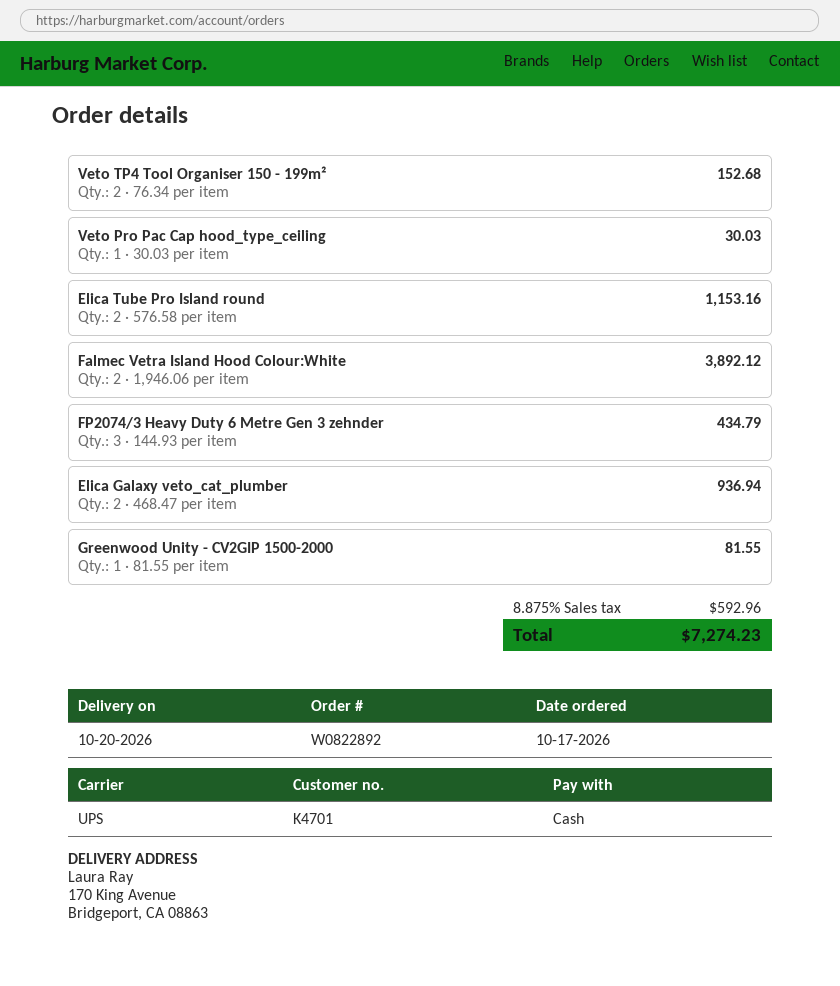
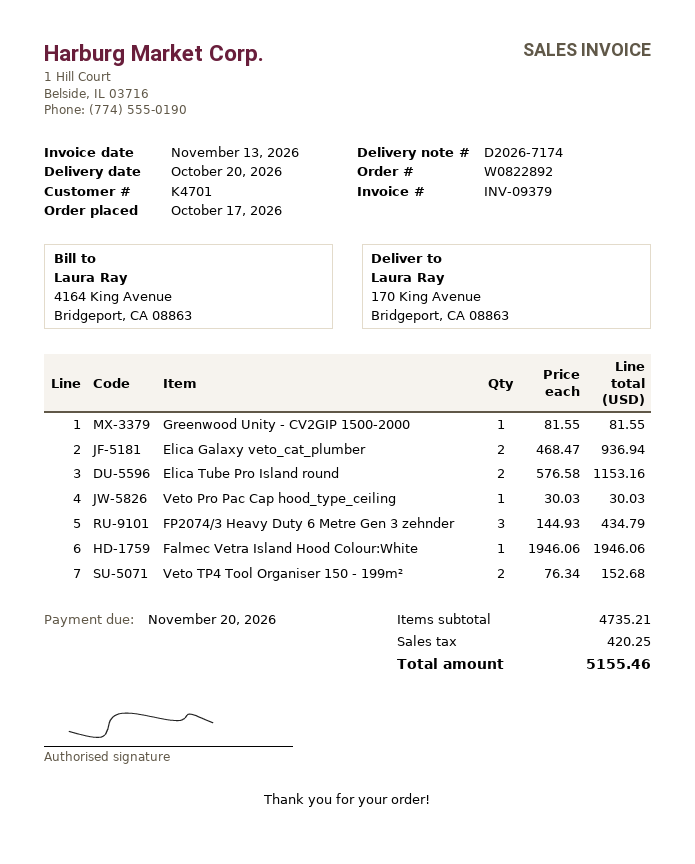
Falmec Vetra Island Hood Colour:White: 2 x 1946.06 = 3892.12 -> 1 x 1946.06 = 1946.06
tax: 592.96 -> 420.25
total: 7274.23 -> 5155.46

